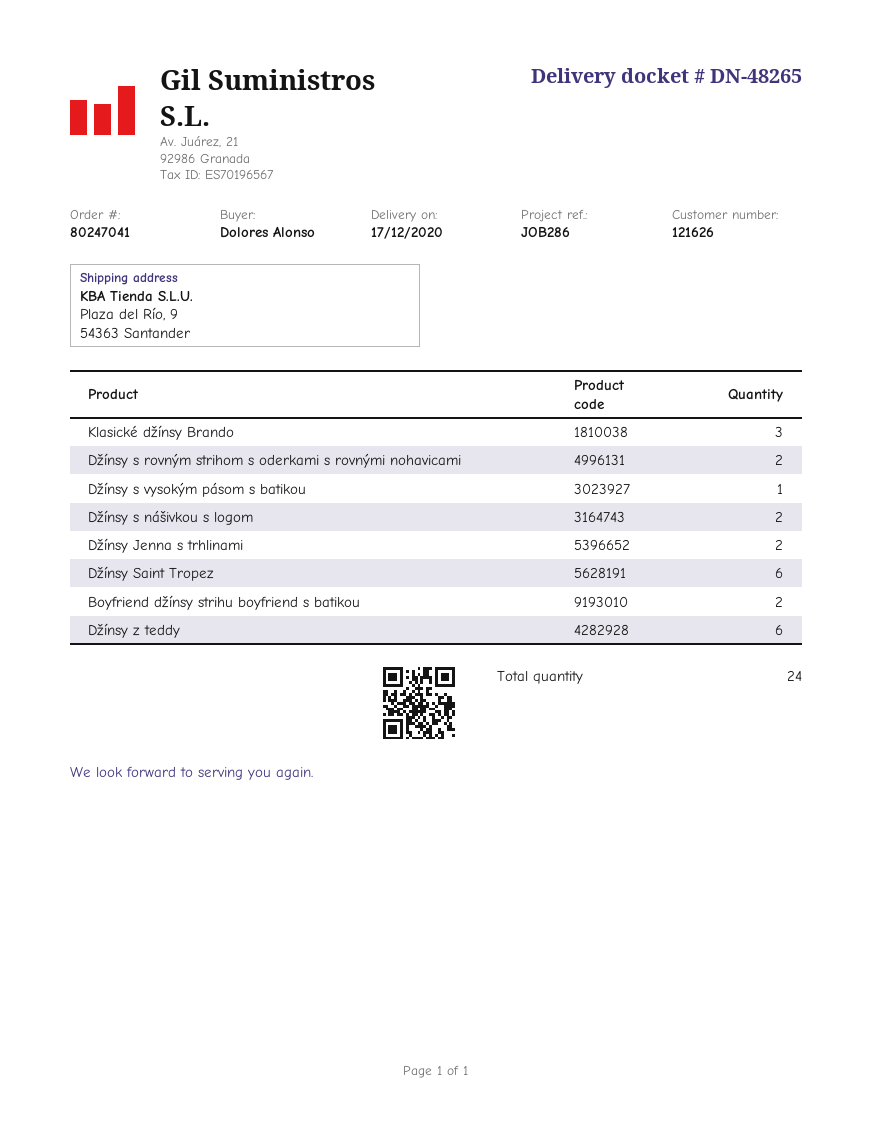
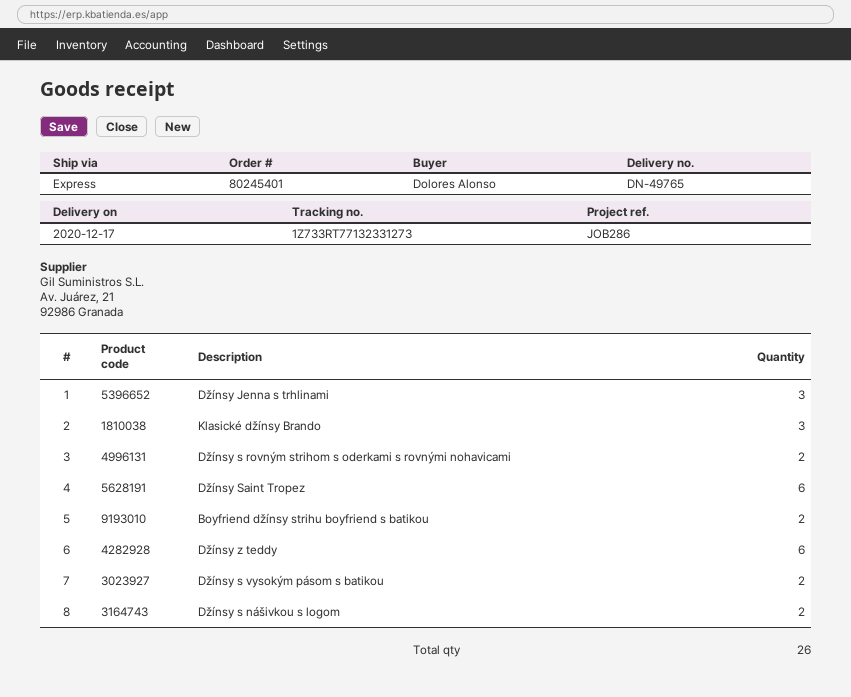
order number: 80247041 -> 80245401
delivery note number: DN-48265 -> DN-49765
Džínsy s vysokým pásom s batikou: 1 -> 2
Džínsy Jenna s trhlinami: 2 -> 3
total quantity: 24 -> 26

